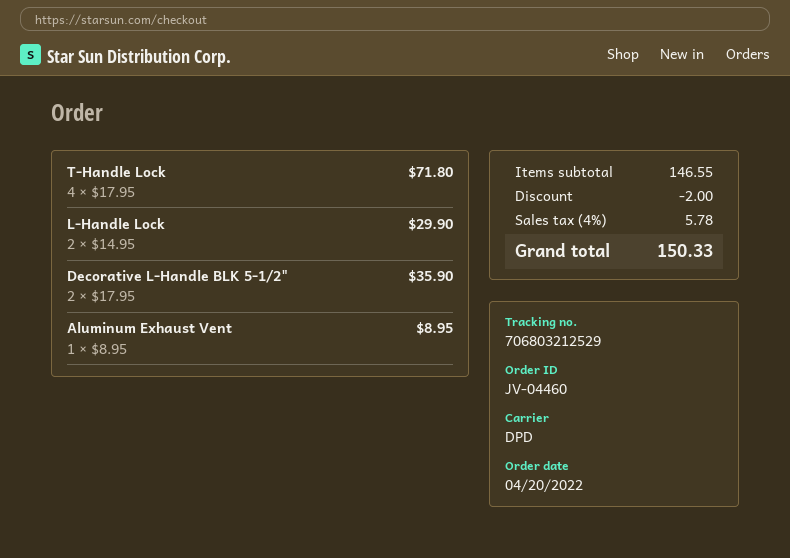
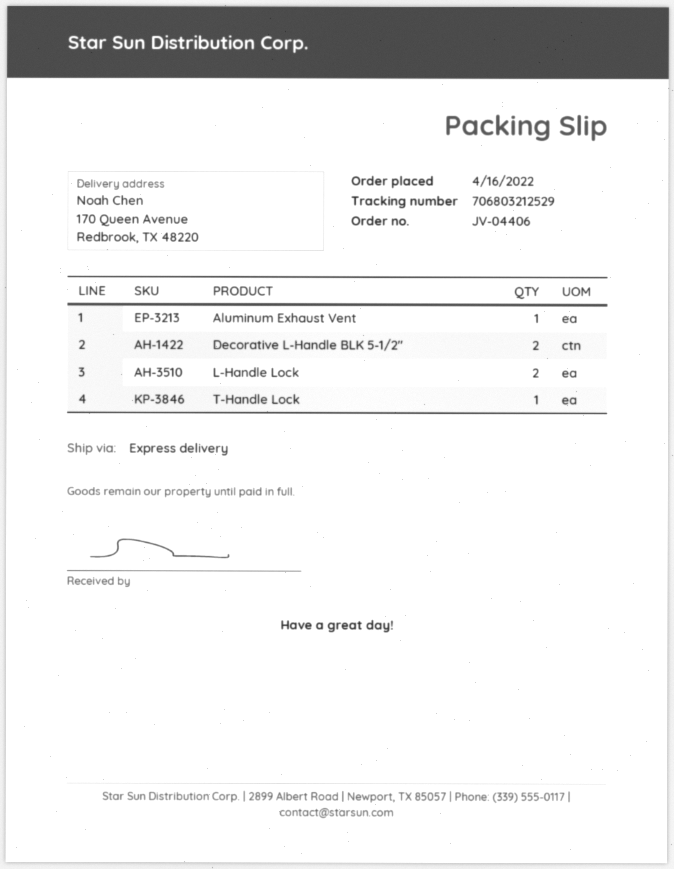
order number: JV-04460 -> JV-04406
order date: 2022-04-20 -> 2022-04-16
shipping method: DPD -> express
T-Handle Lock: 4 -> 1

